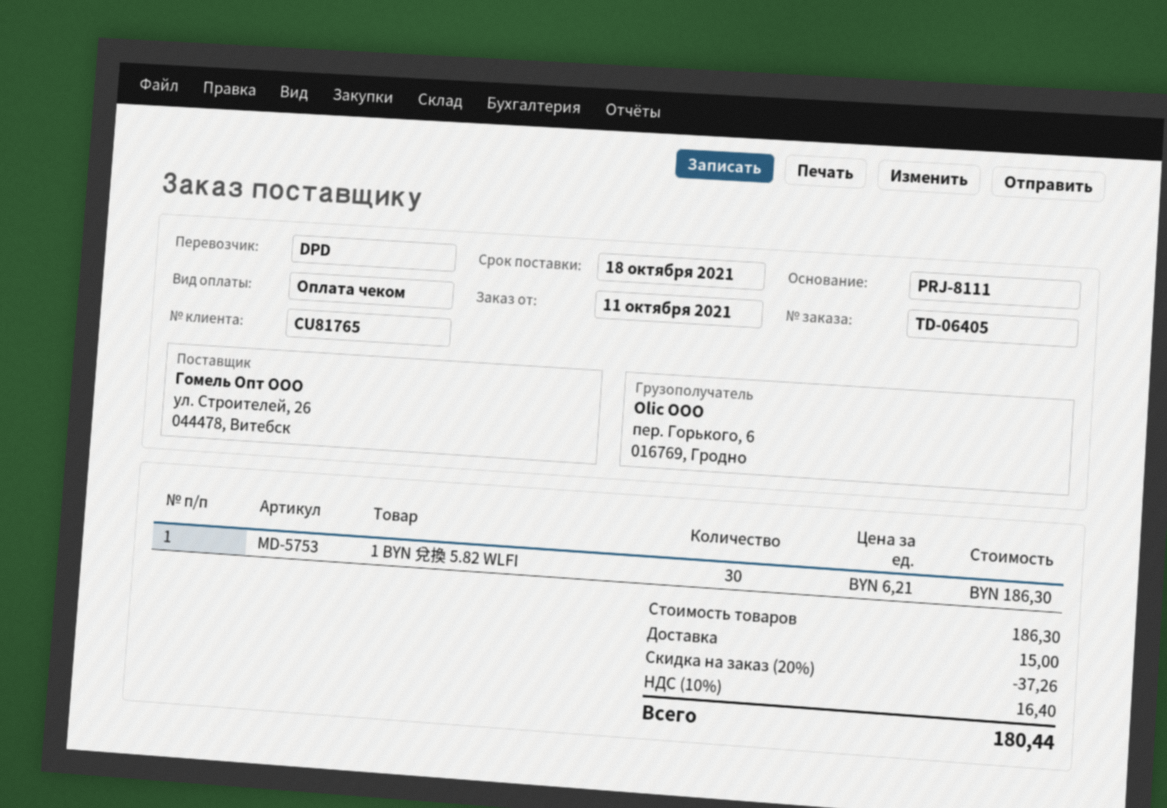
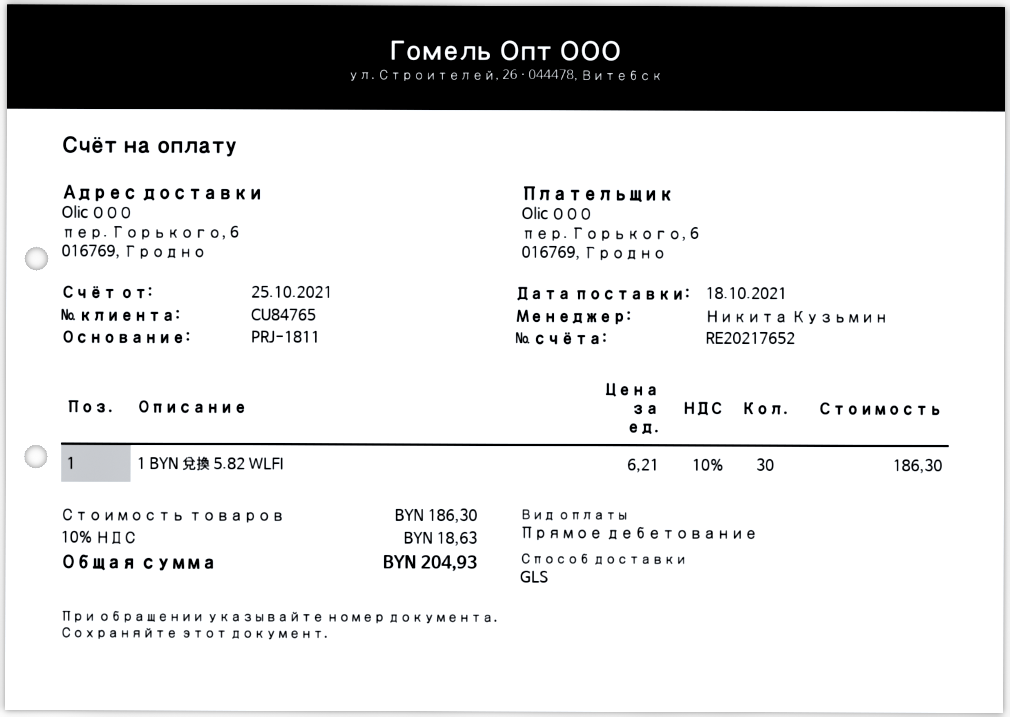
customer number: CU81765 -> CU84765
reference: PRJ-8111 -> PRJ-1811
payment method: cheque -> direct debit
shipping method: DPD -> GLS
discount: 20% = 37.26 -> none
shipping: 15.00 -> none
tax: 10% = 16.40 -> 10% = 18.63
total: 180.44 -> 204.93

